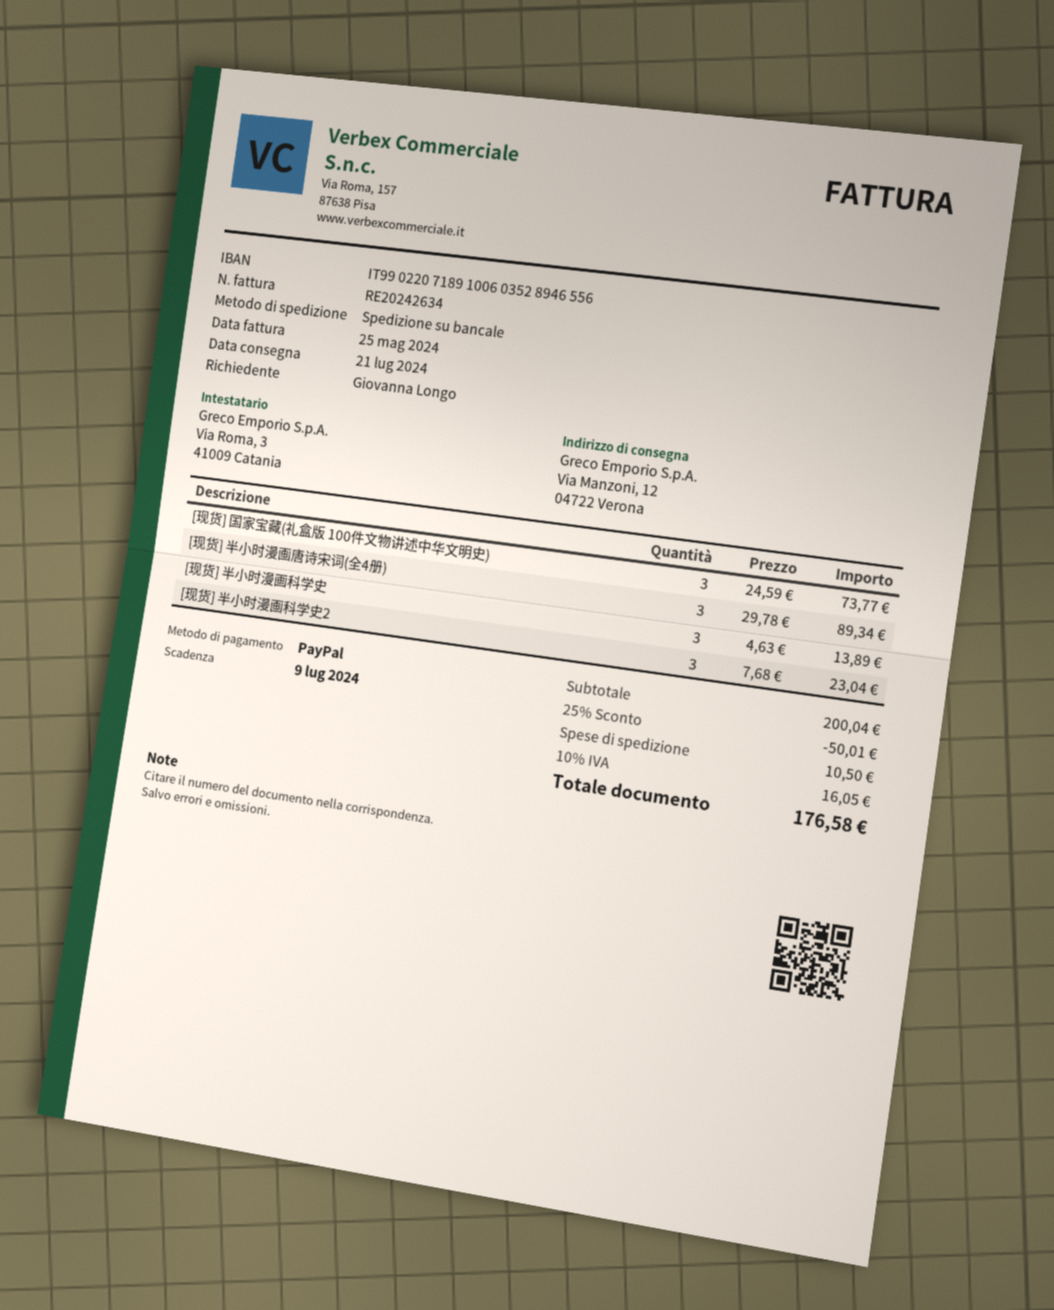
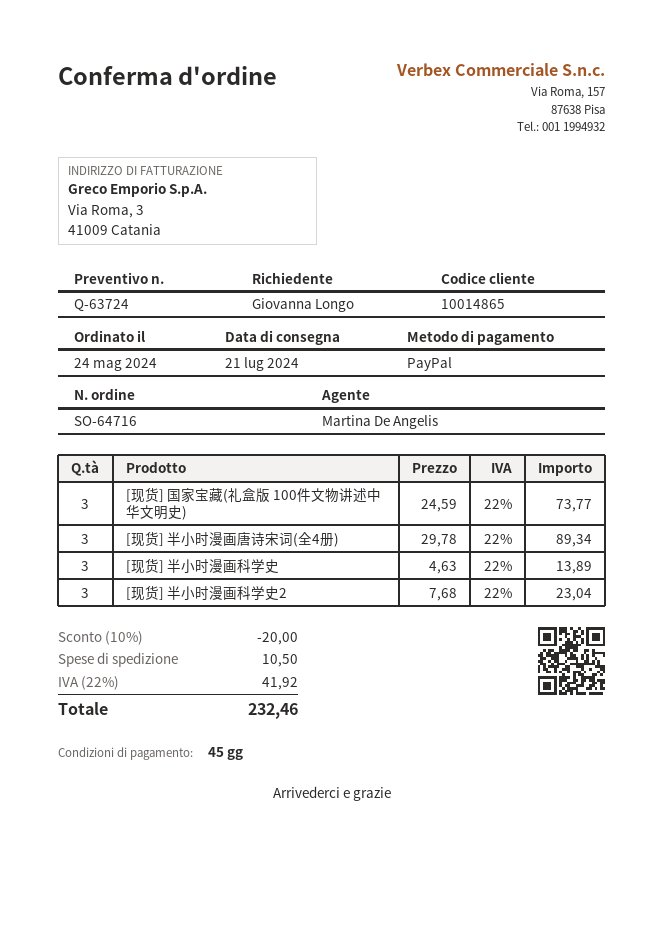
discount: 25% = 50.01 -> 10% = 20.00
tax: 10% = 16.05 -> 22% = 41.92
total: 176.58 -> 232.46

